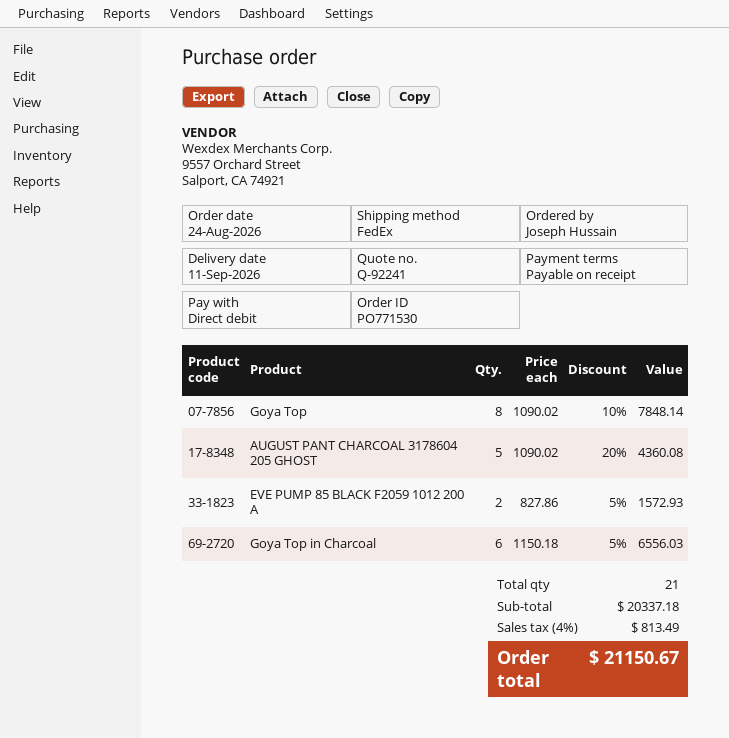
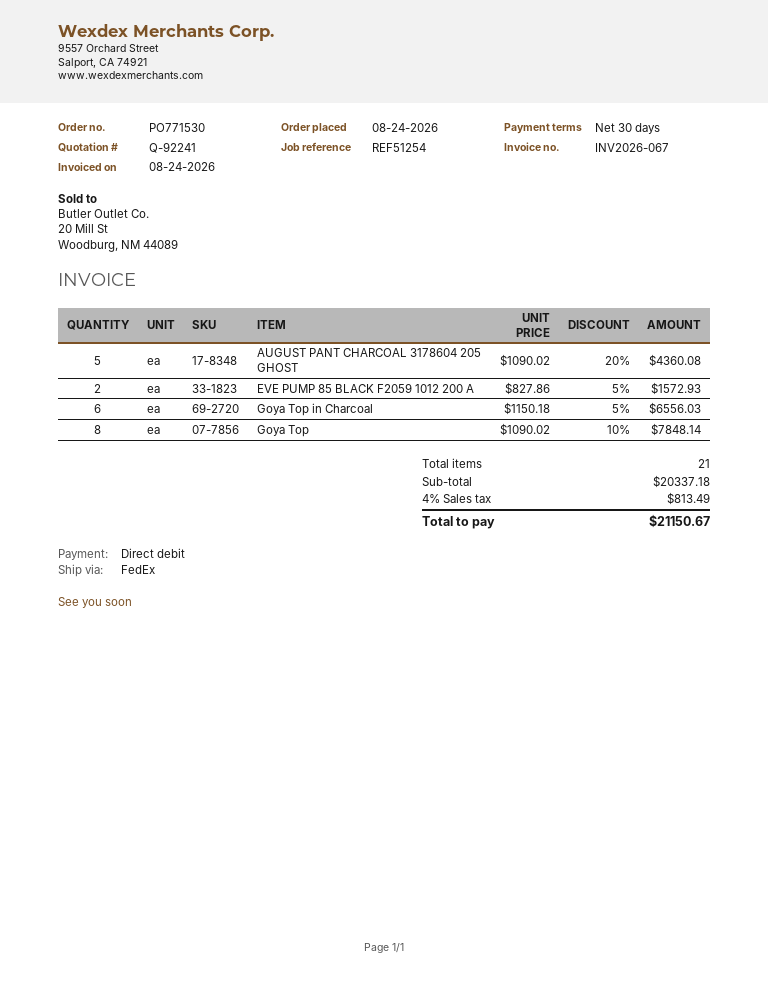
payment terms: on receipt -> 30 days

